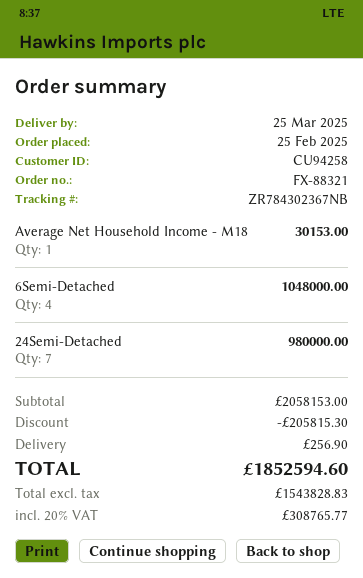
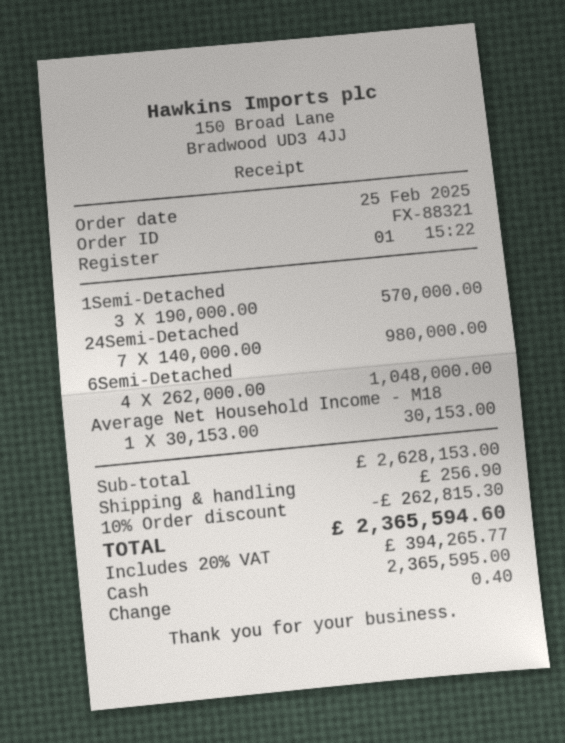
1Semi-Detached: none -> 3 for 570000.00
subtotal: 2058153.00 -> 2628153.00
discount: 205815.30 -> 262815.30
tax: 20% = 308765.77 -> 20% = 394265.77
total: 1852594.60 -> 2365594.60

